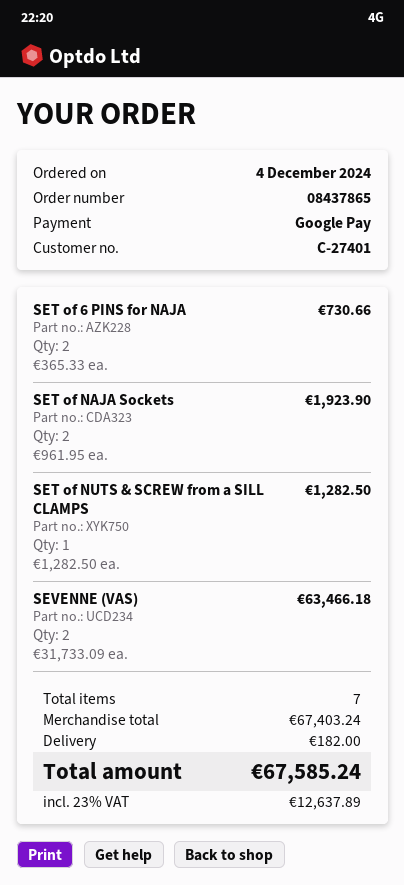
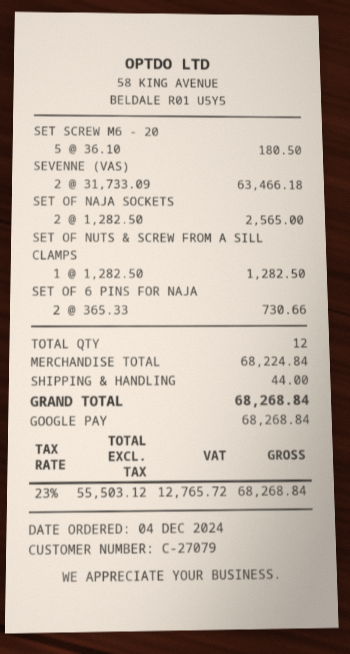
customer number: C-27401 -> C-27079
SET of NAJA Sockets: 2 x 961.95 = 1923.90 -> 2 x 1282.50 = 2565.00
SET SCREW M6 - 20: none -> 5 x 36.10 = 180.50
total quantity: 7 -> 12
subtotal: 67403.24 -> 68224.84
shipping: 182.00 -> 44.00
tax: 23% = 12637.89 -> 23% = 12765.72
total: 67585.24 -> 68268.84

